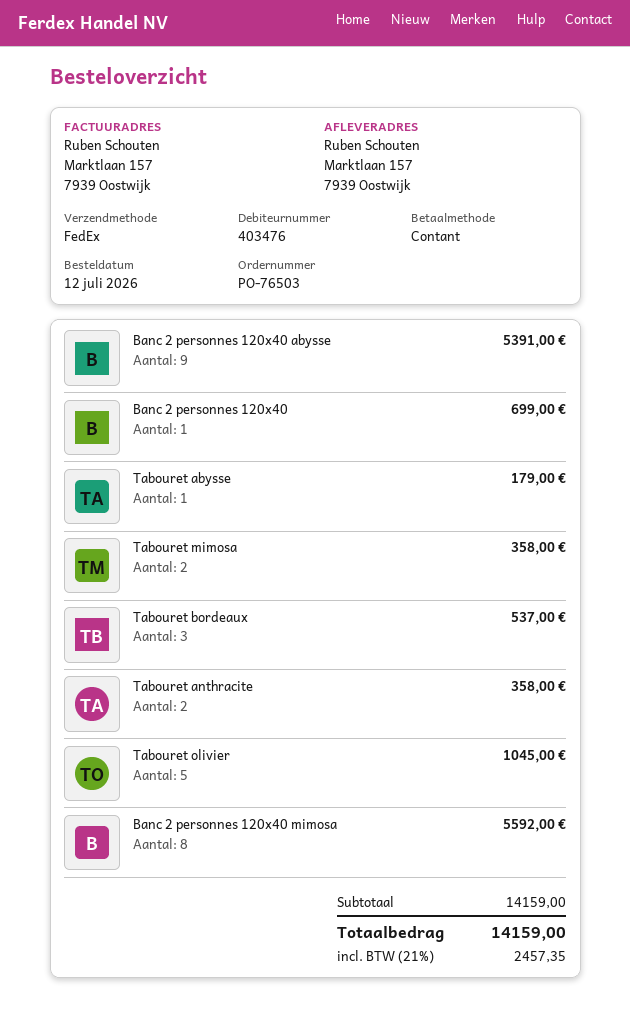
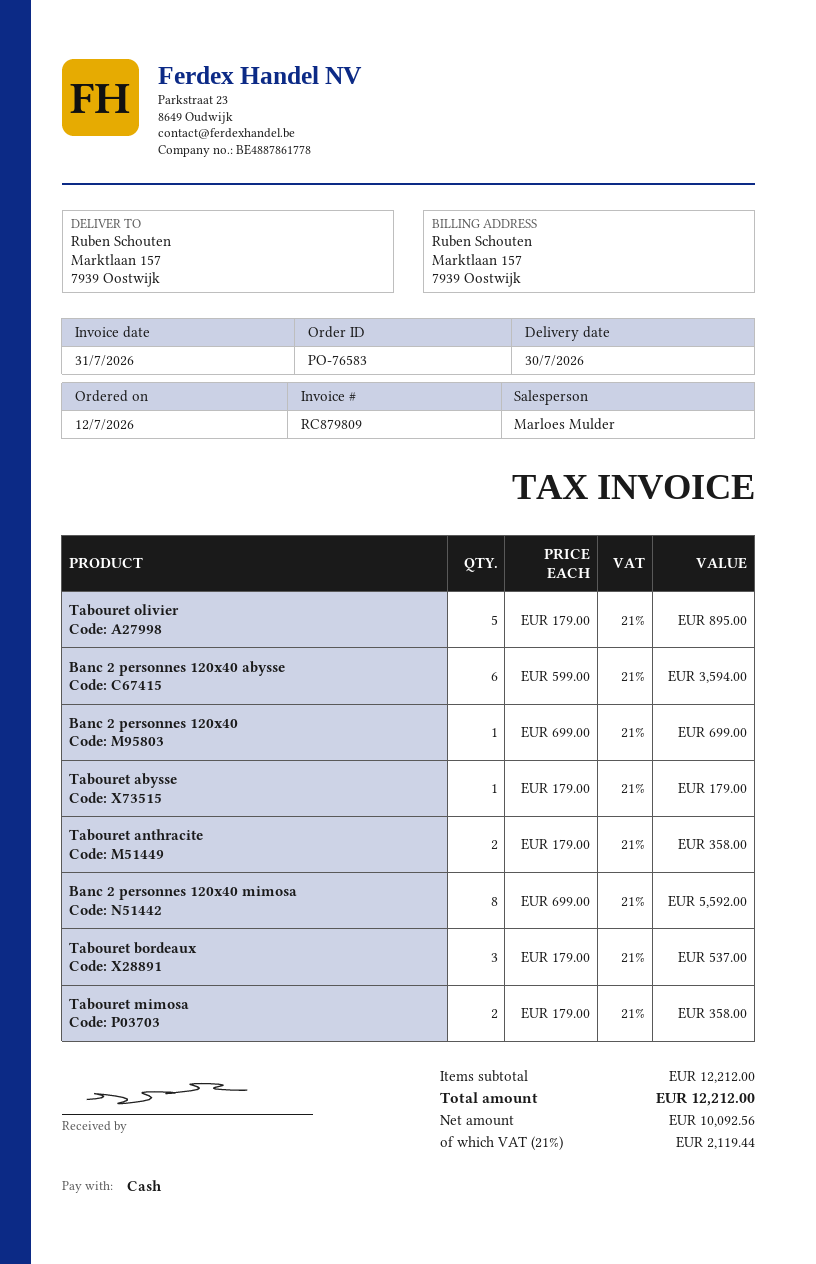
order number: PO-76503 -> PO-76583
Banc 2 personnes 120x40 abysse: 9 for 5391.00 -> 6 for 3594.00
Tabouret olivier: 5 for 1045.00 -> 5 for 895.00
subtotal: 14159.00 -> 12212.00
tax: 21% = 2457.35 -> 21% = 2119.44
total: 14159.00 -> 12212.00

